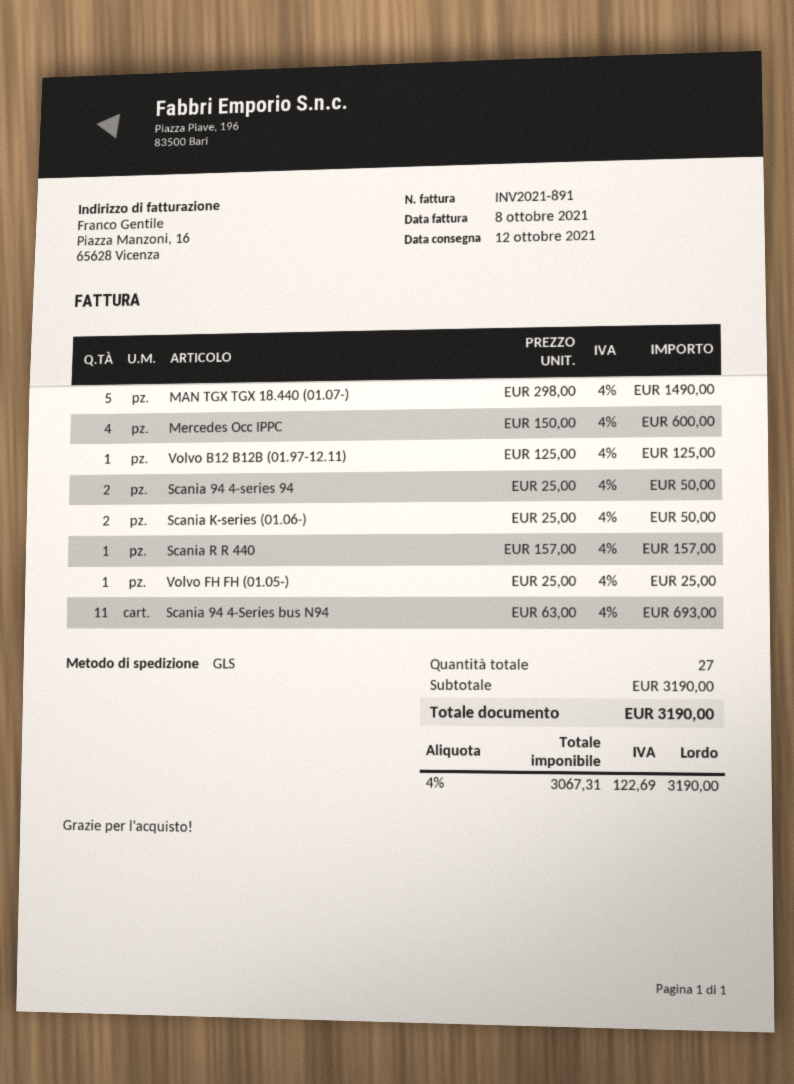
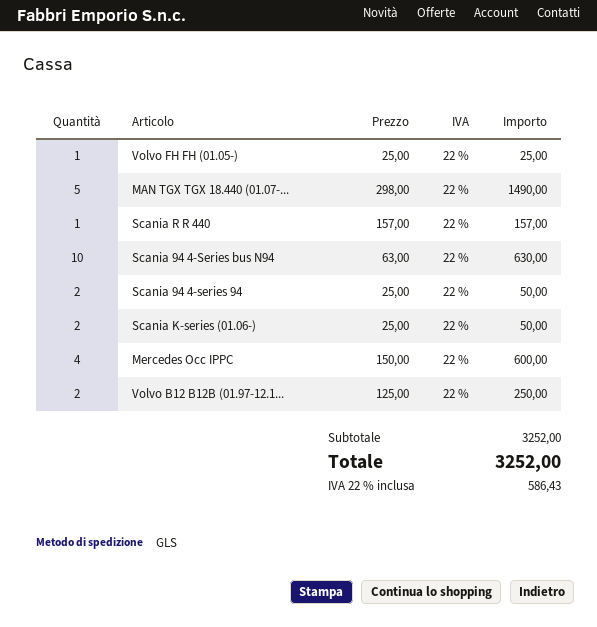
Volvo B12 B12B (01.97-12.11): 1 x 125.00 = 125.00 -> 2 x 125.00 = 250.00
Scania 94 4-Series bus N94: 11 x 63.00 = 693.00 -> 10 x 63.00 = 630.00
subtotal: 3190.00 -> 3252.00
tax: 4% = 122.69 -> 22% = 586.43
total: 3190.00 -> 3252.00

